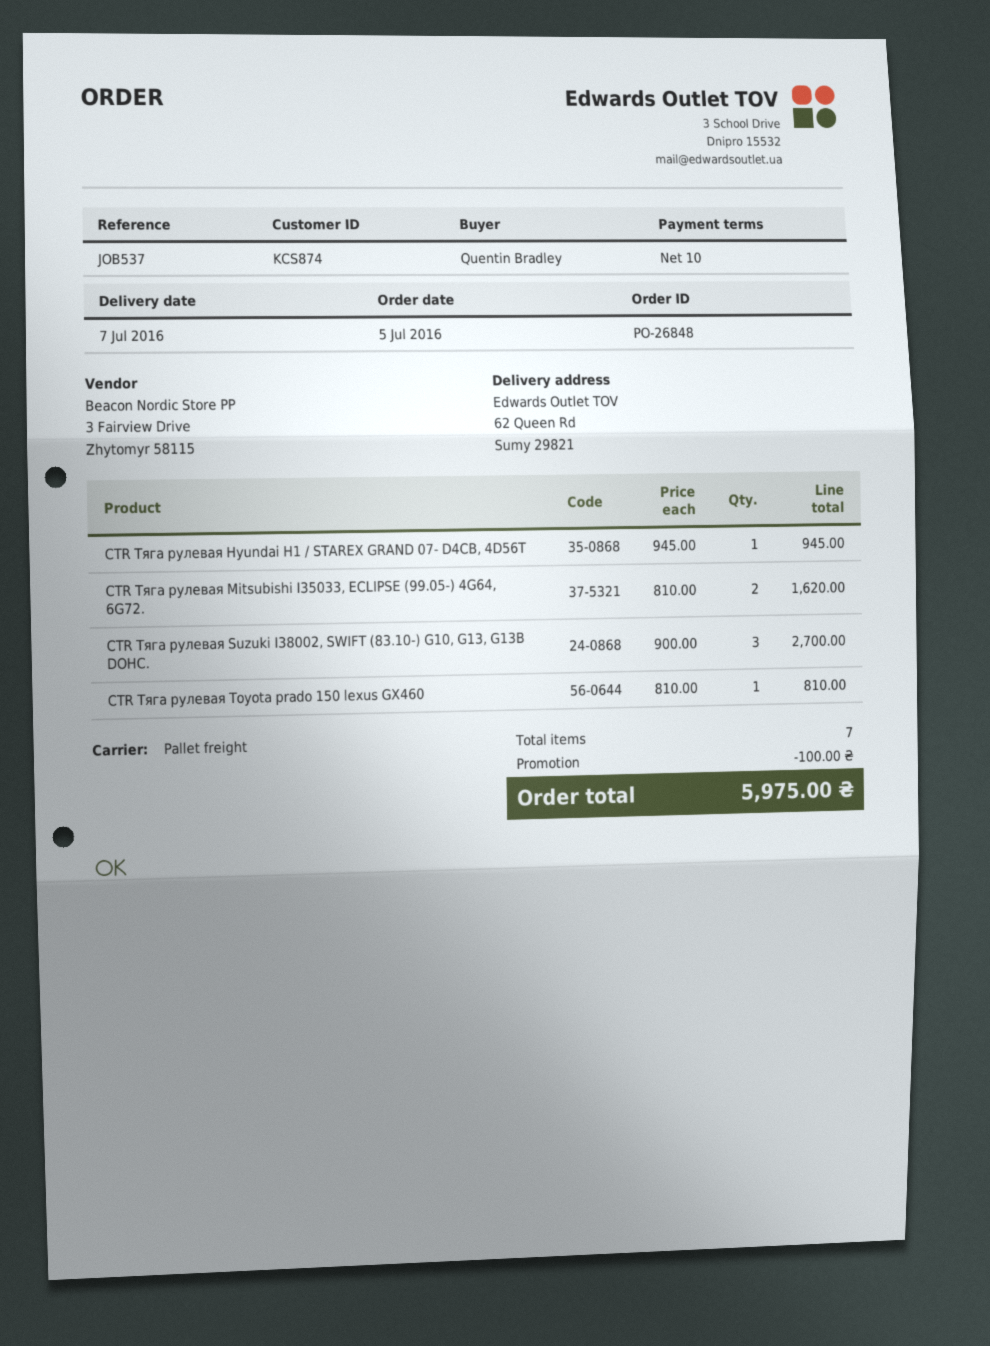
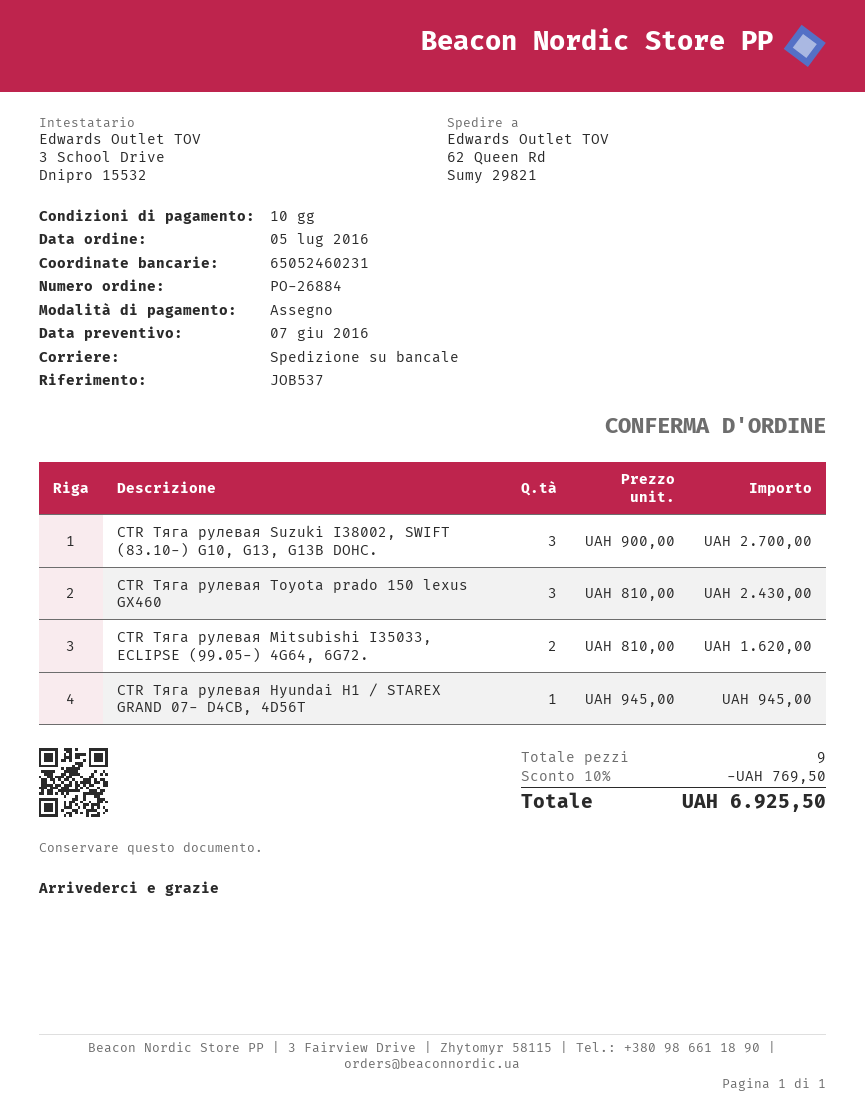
order number: PO-26848 -> PO-26884
CTR Тяга рулевая Toyota prado 150 lexus GX460: 1 x 810.00 = 810.00 -> 3 x 810.00 = 2430.00
total quantity: 7 -> 9
discount: 100.00 -> 769.50
total: 5975.00 -> 6925.50

